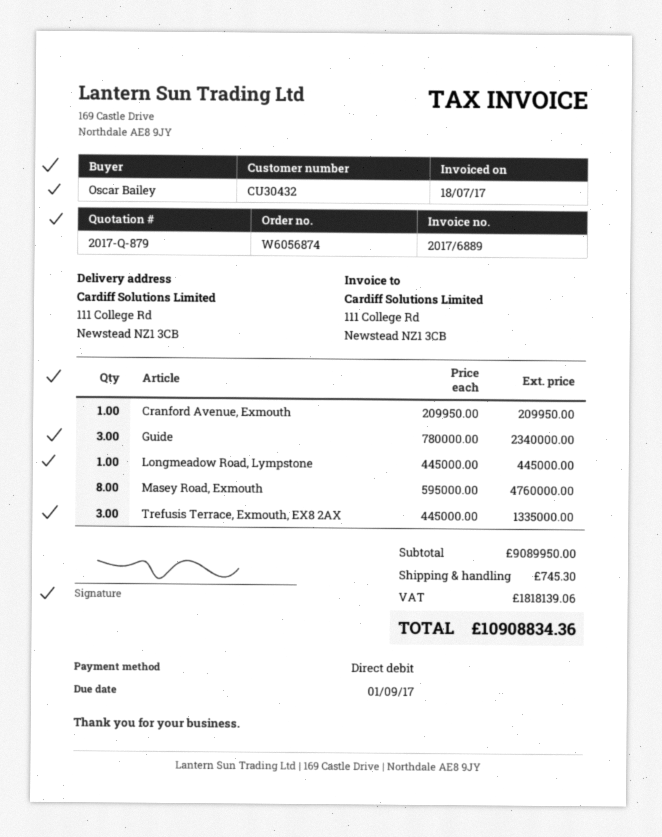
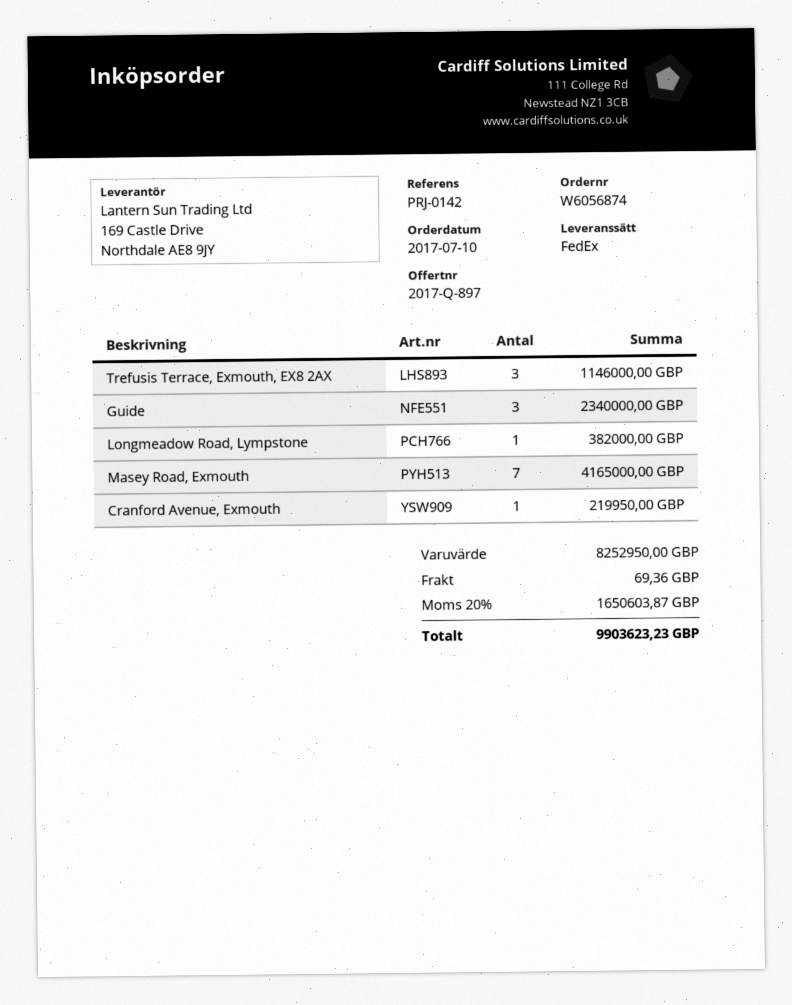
quote number: 2017-Q-879 -> 2017-Q-897
Cranford Avenue, Exmouth: 1 for 209950.00 -> 1 for 219950.00
Longmeadow Road, Lympstone: 1 for 445000.00 -> 1 for 382000.00
Masey Road, Exmouth: 8 for 4760000.00 -> 7 for 4165000.00
Trefusis Terrace, Exmouth, EX8 2AX: 3 for 1335000.00 -> 3 for 1146000.00
subtotal: 9089950.00 -> 8252950.00
shipping: 745.30 -> 69.36
tax: 1818139.06 -> 1650603.87
total: 10908834.36 -> 9903623.23

